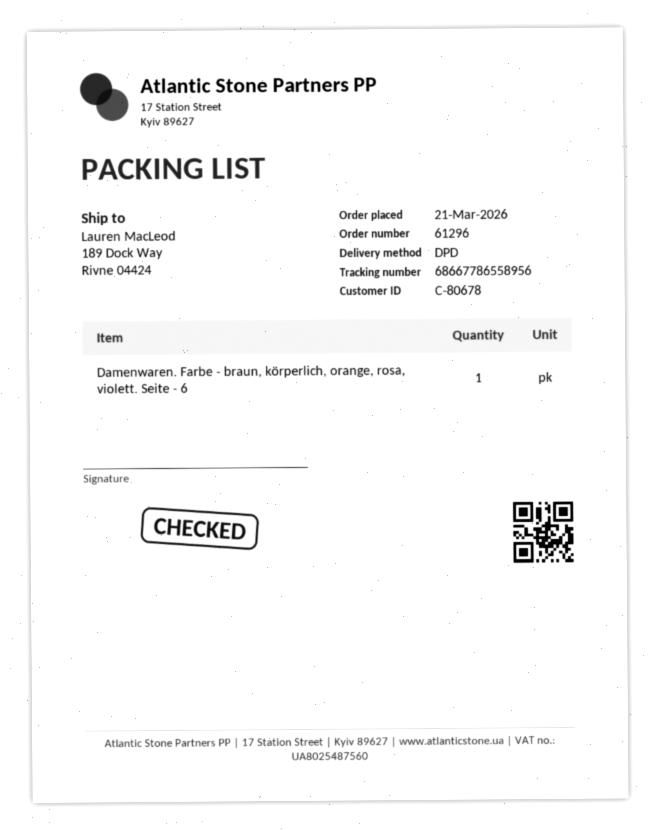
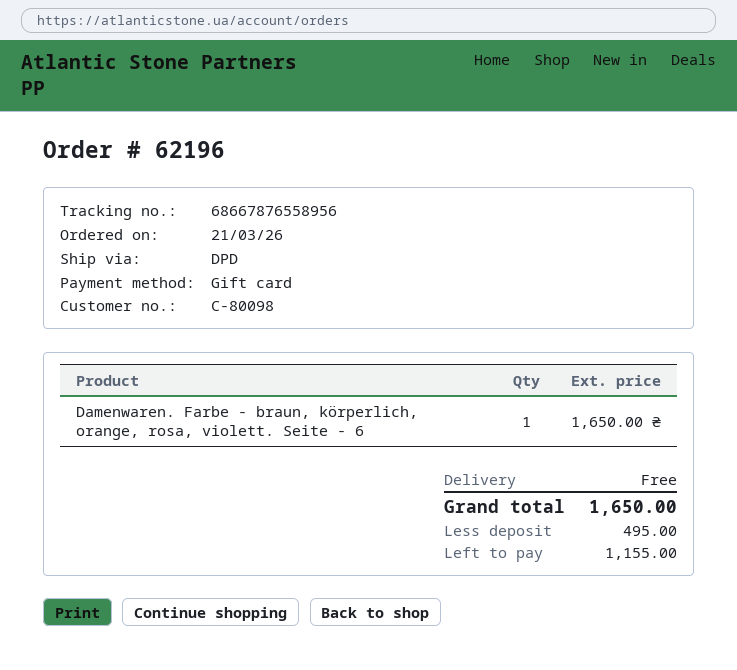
order number: 61296 -> 62196
customer number: C-80678 -> C-80098
tracking number: 68667786558956 -> 68667876558956

